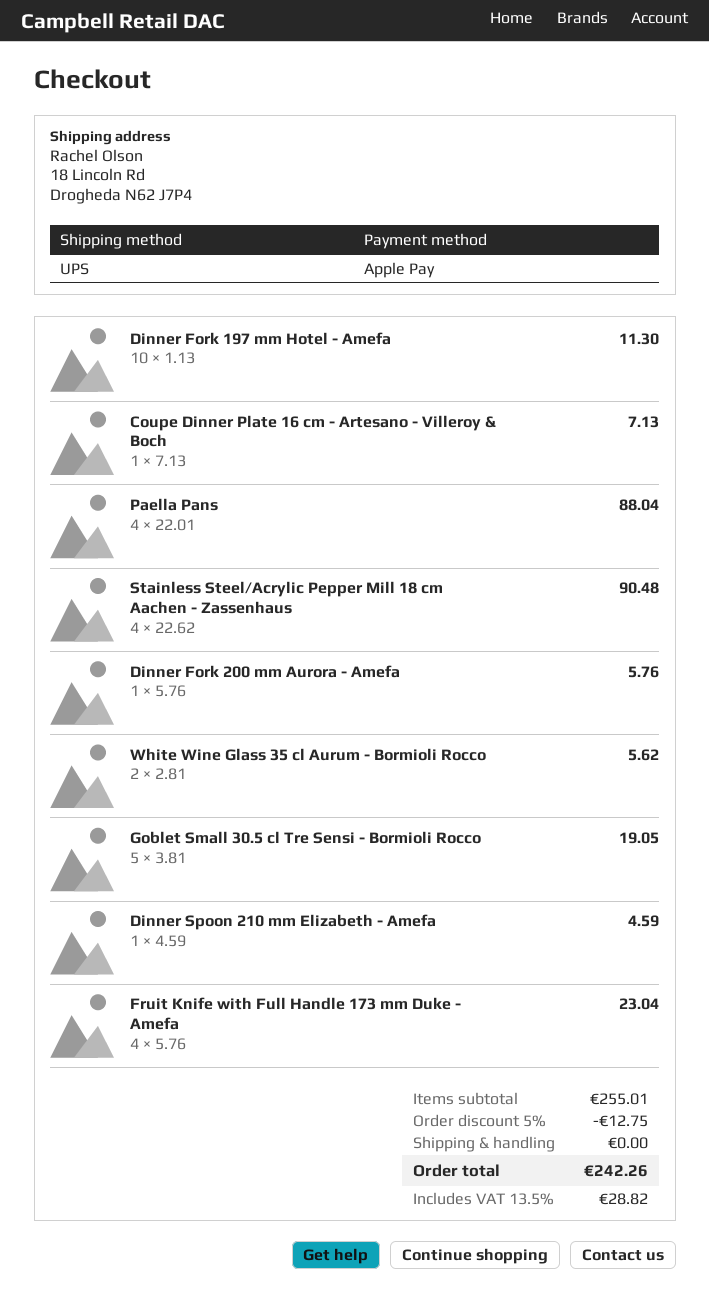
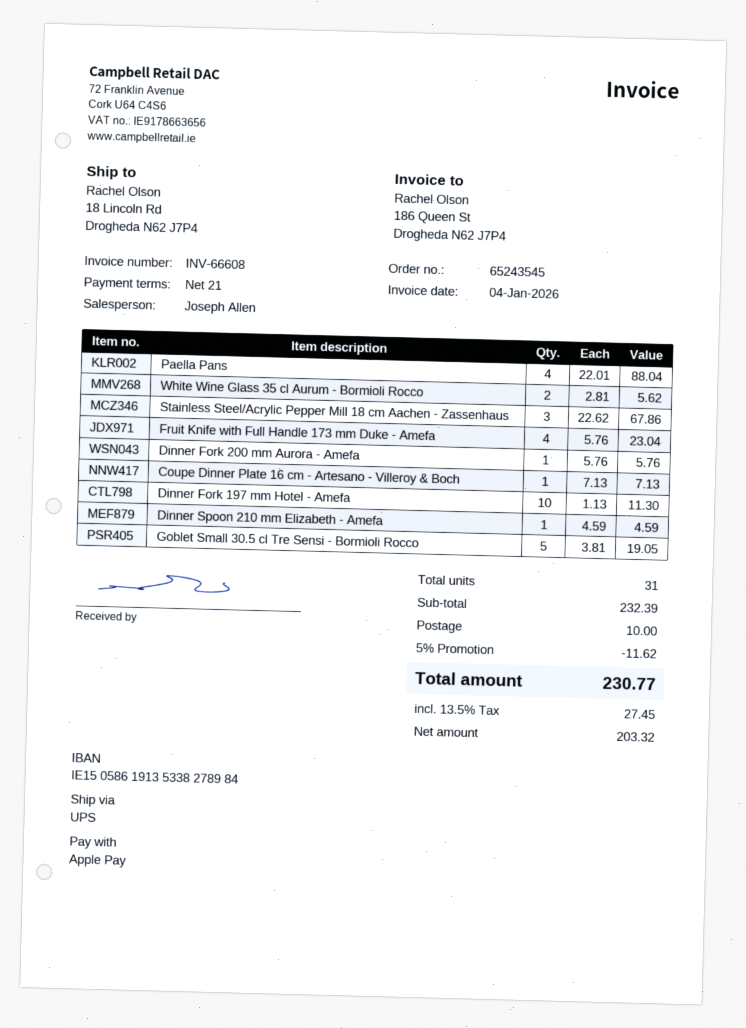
Stainless Steel/Acrylic Pepper Mill 18 cm Aachen - Zassenhaus: 4 x 22.62 = 90.48 -> 3 x 22.62 = 67.86
subtotal: 255.01 -> 232.39
discount: 5% = 12.75 -> 5% = 11.62
shipping: 0.00 -> 10.00
tax: 13.5% = 28.82 -> 13.5% = 27.45
total: 242.26 -> 230.77

